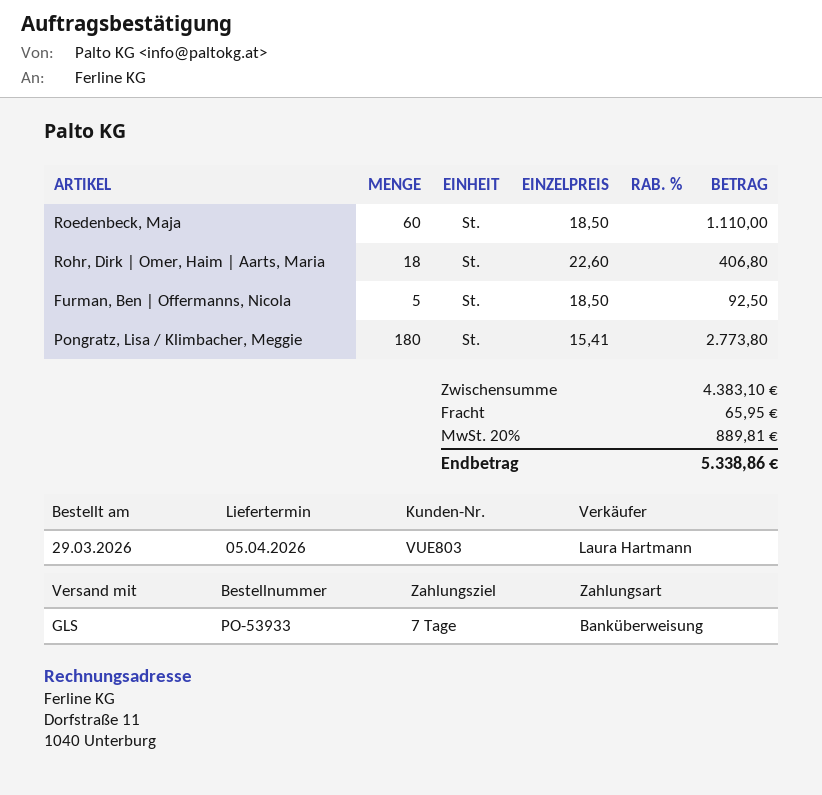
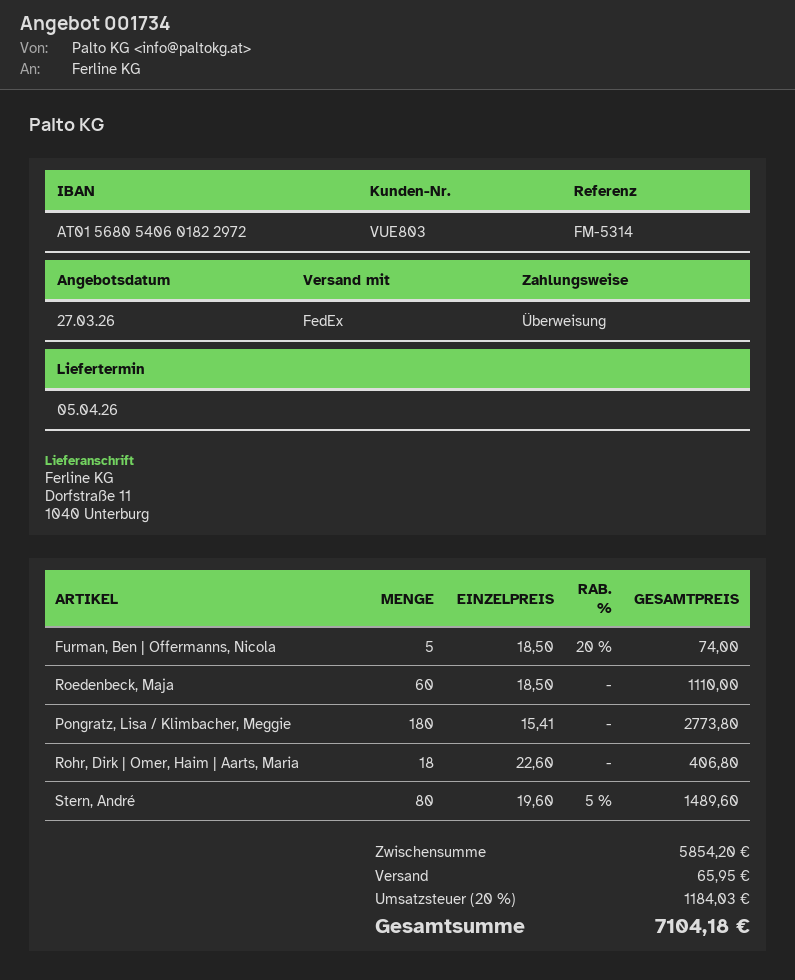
shipping method: GLS -> FedEx
Furman, Ben | Offermanns, Nicola: 5 x 18.50 = 92.50 -> 5 x 18.50 - 20% = 74.00
Stern, André: none -> 80 x 19.60 - 5% = 1489.60
subtotal: 4383.10 -> 5854.20
tax: 20% = 889.81 -> 20% = 1184.03
total: 5338.86 -> 7104.18

